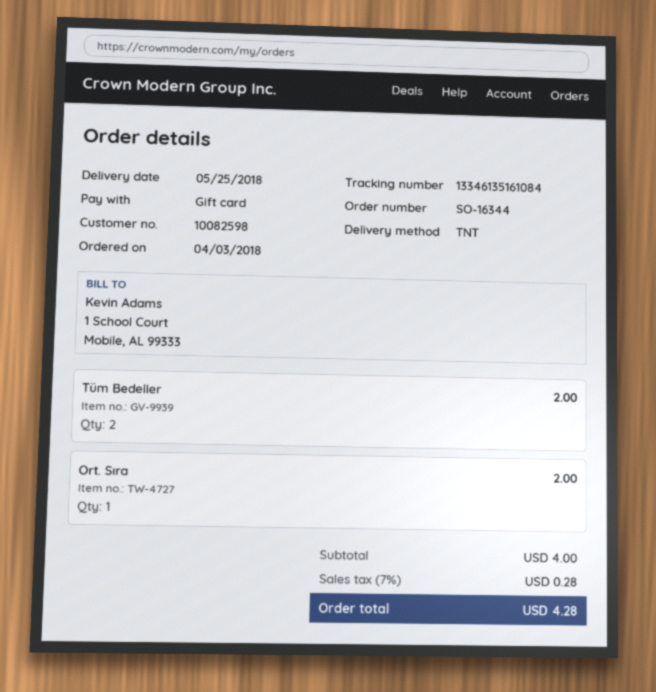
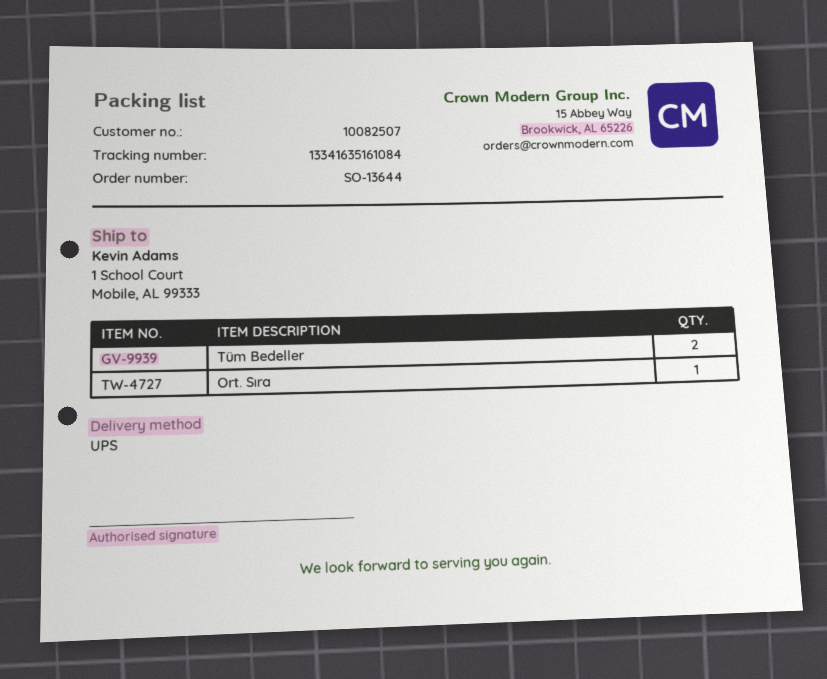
order number: SO-16344 -> SO-13644
customer number: 10082598 -> 10082507
shipping method: TNT -> UPS
tracking number: 13346135161084 -> 13341635161084

